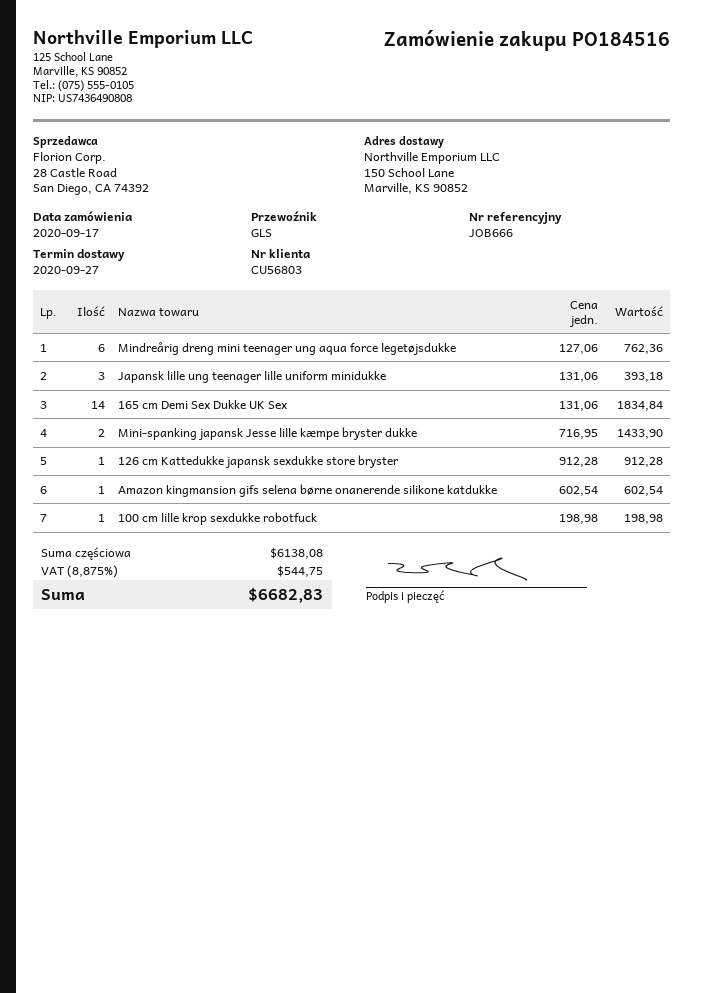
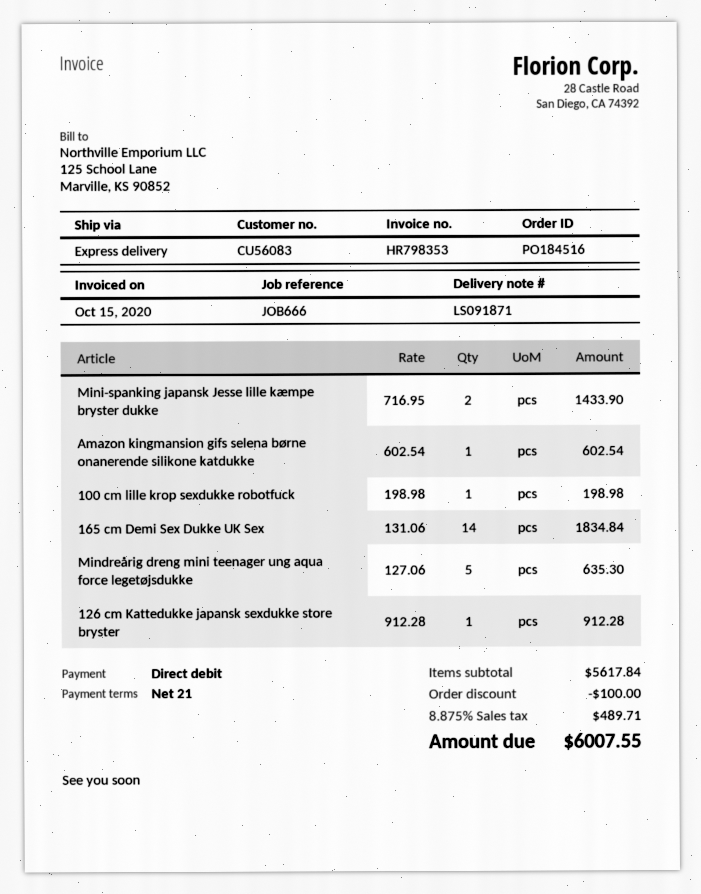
customer number: CU56803 -> CU56083
shipping method: GLS -> express
Mindreårig dreng mini teenager ung aqua force legetøjsdukke: 6 x 127.06 = 762.36 -> 5 x 127.06 = 635.30
Japansk lille ung teenager lille uniform minidukke: 3 x 131.06 = 393.18 -> none
subtotal: 6138.08 -> 5617.84
discount: none -> 100.00
tax: 8.875% = 544.75 -> 8.875% = 489.71
total: 6682.83 -> 6007.55

